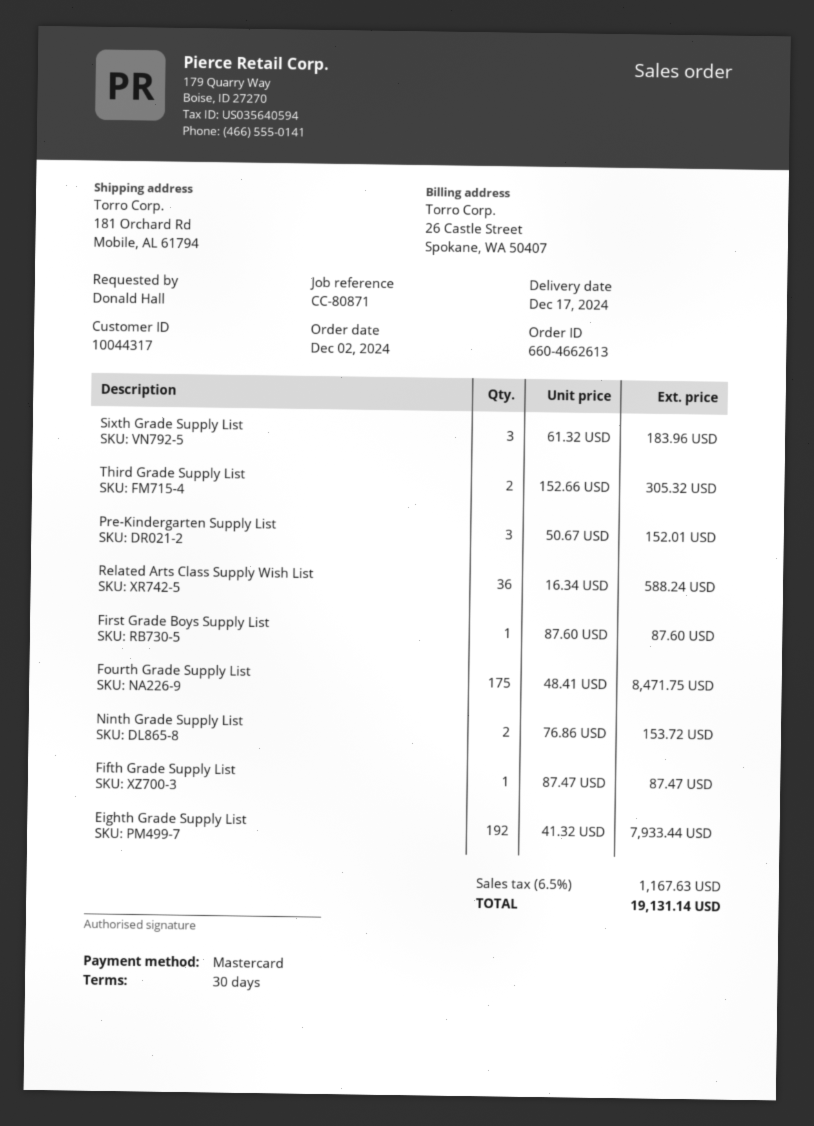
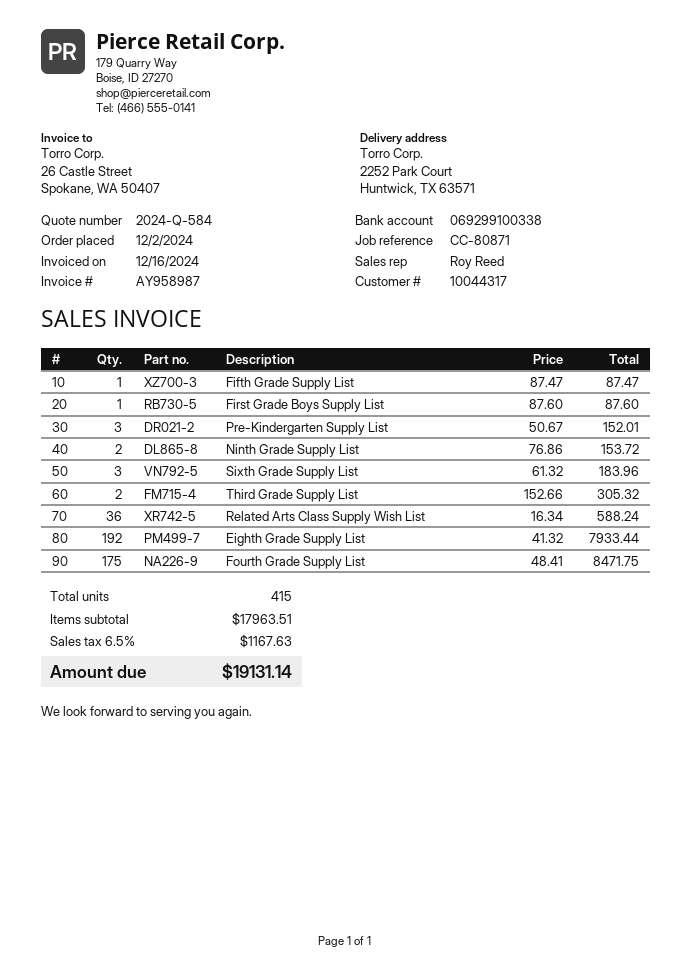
ship to: 181 Orchard Rd, Mobile, AL 61794 -> 2252 Park Court, Huntwick, TX 63571

